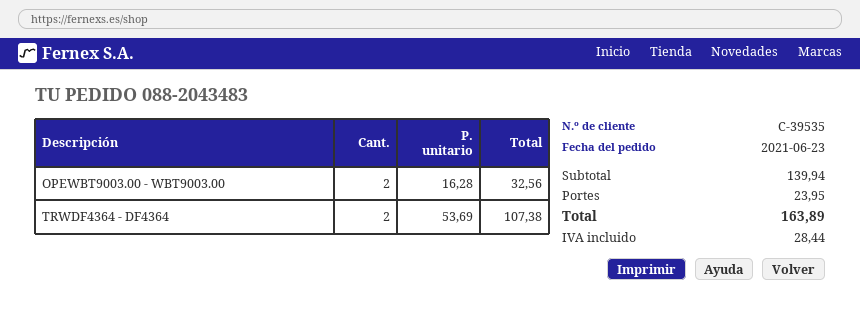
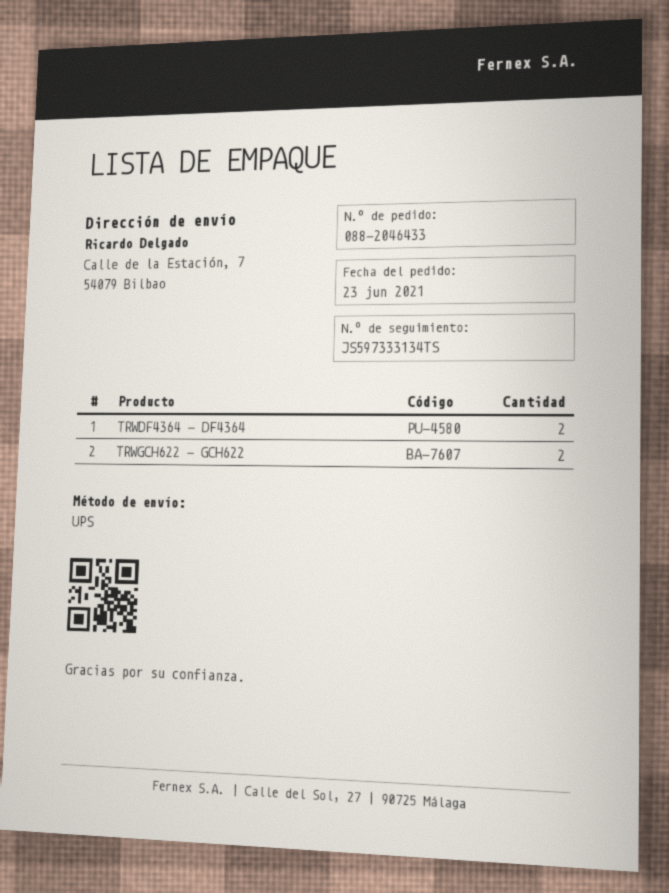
order number: 088-2043483 -> 088-2046433
OPEWBT9003.00 - WBT9003.00: 2 -> none
TRWGCH622 - GCH622: none -> 2

